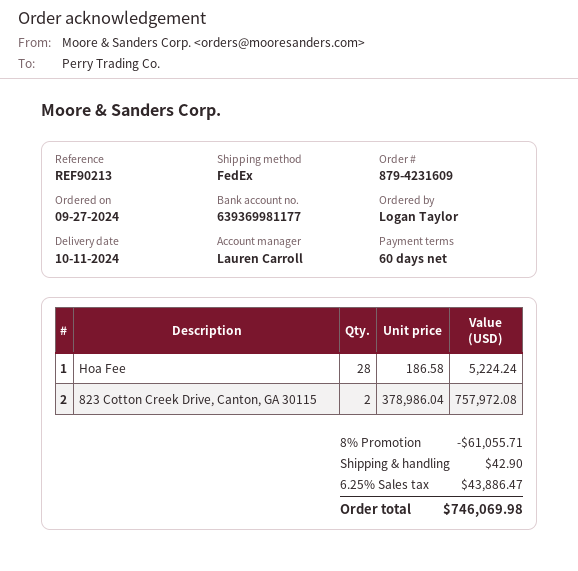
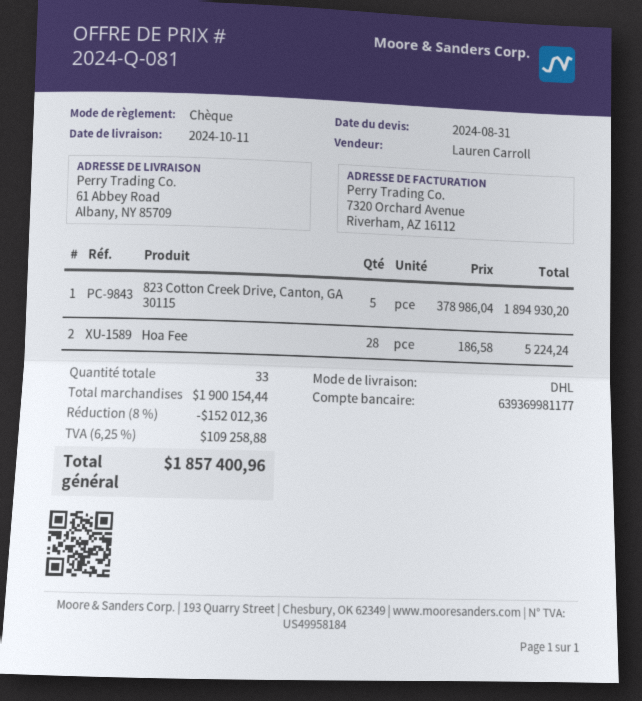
shipping method: FedEx -> DHL
823 Cotton Creek Drive, Canton, GA 30115: 2 x 378986.04 = 757972.08 -> 5 x 378986.04 = 1894930.20
discount: 8% = 61055.71 -> 8% = 152012.36
shipping: 42.90 -> none
tax: 6.25% = 43886.47 -> 6.25% = 109258.88
total: 746069.98 -> 1857400.96

